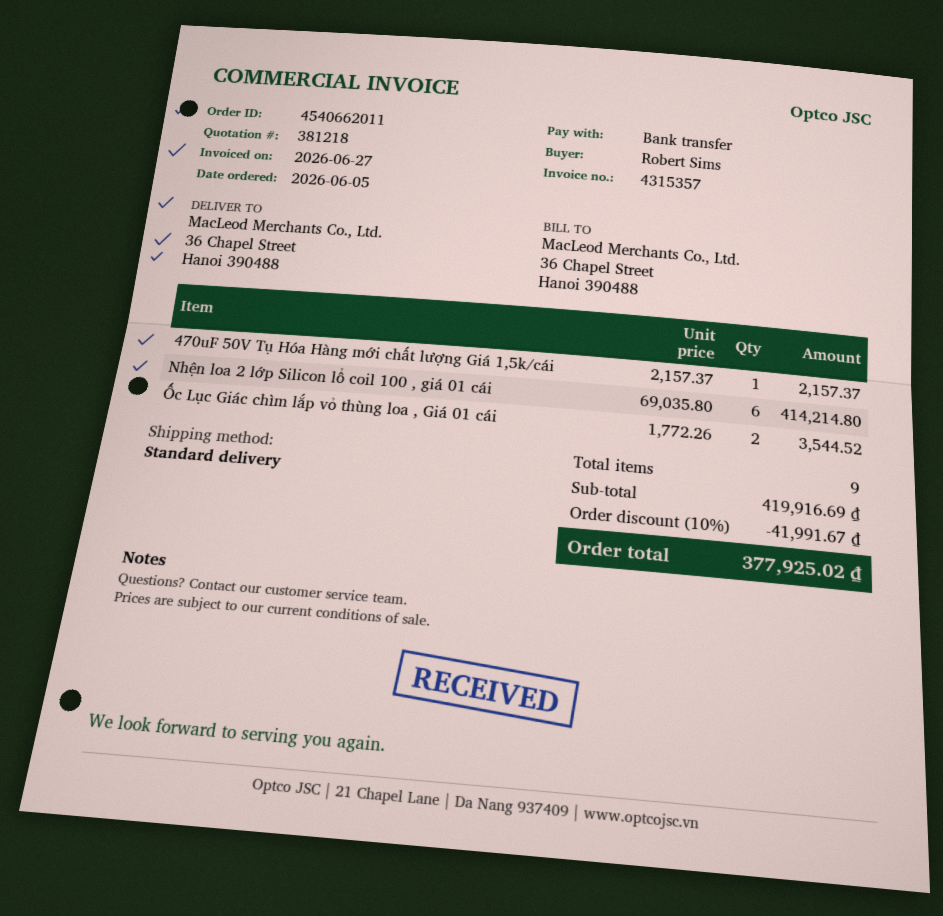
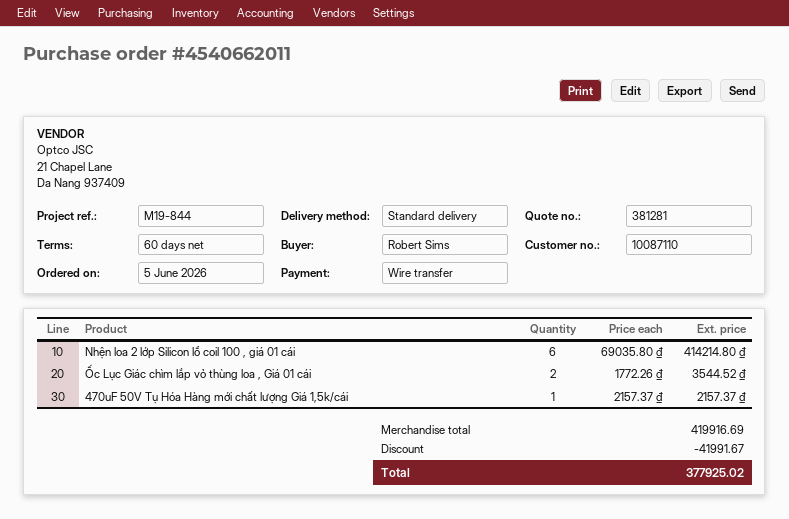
quote number: 381218 -> 381281

